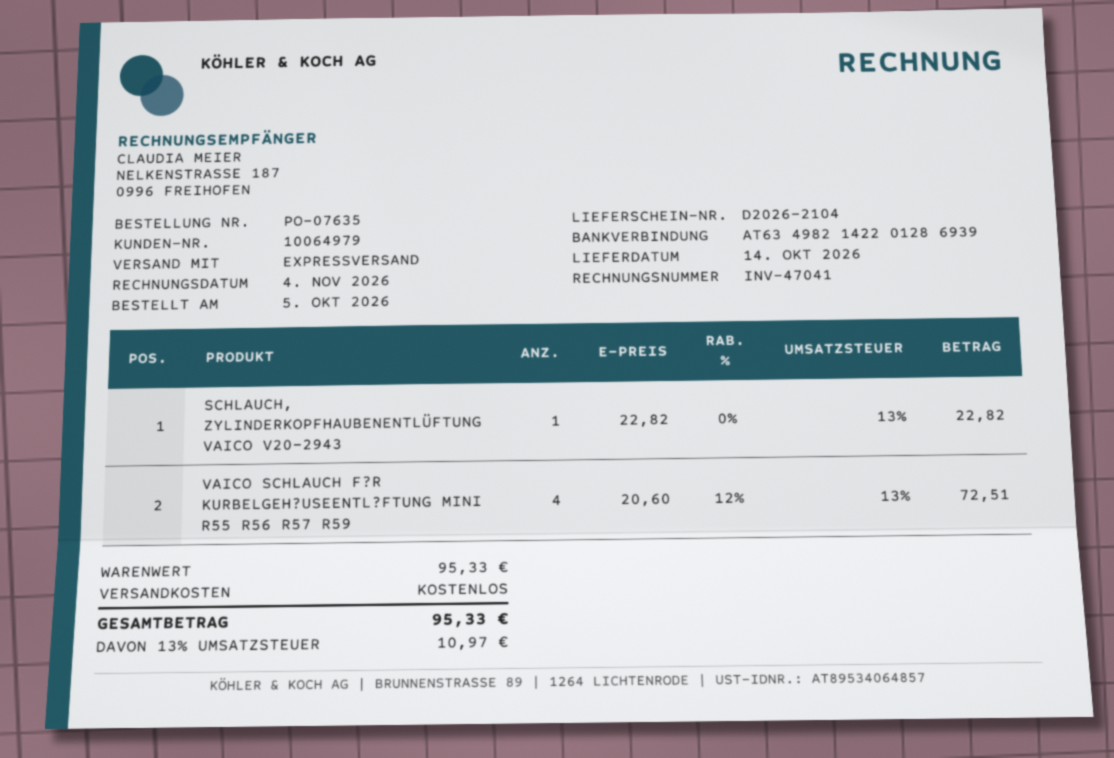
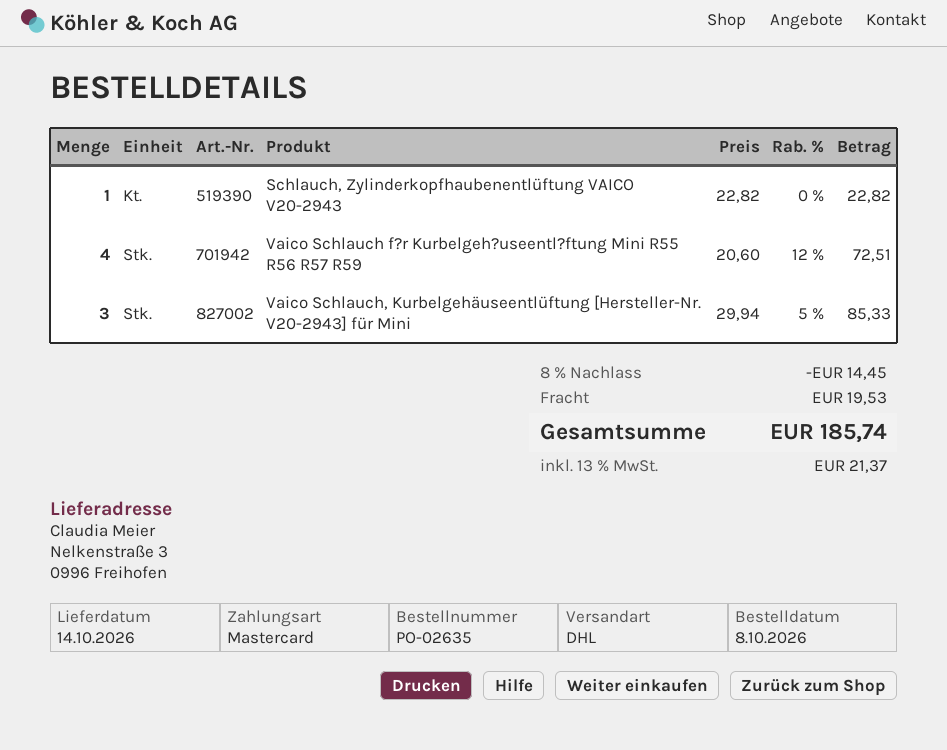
order number: PO-07635 -> PO-02635
order date: 2026-10-05 -> 2026-10-08
shipping method: express -> DHL
Vaico Schlauch, Kurbelgehäuseentlüftung [Hersteller-Nr. V20-2943] für Mini: none -> 3 x 29.94 - 5% = 85.33
discount: none -> 8% = 14.45
shipping: 0.00 -> 19.53
tax: 13% = 10.97 -> 13% = 21.37
total: 95.33 -> 185.74

